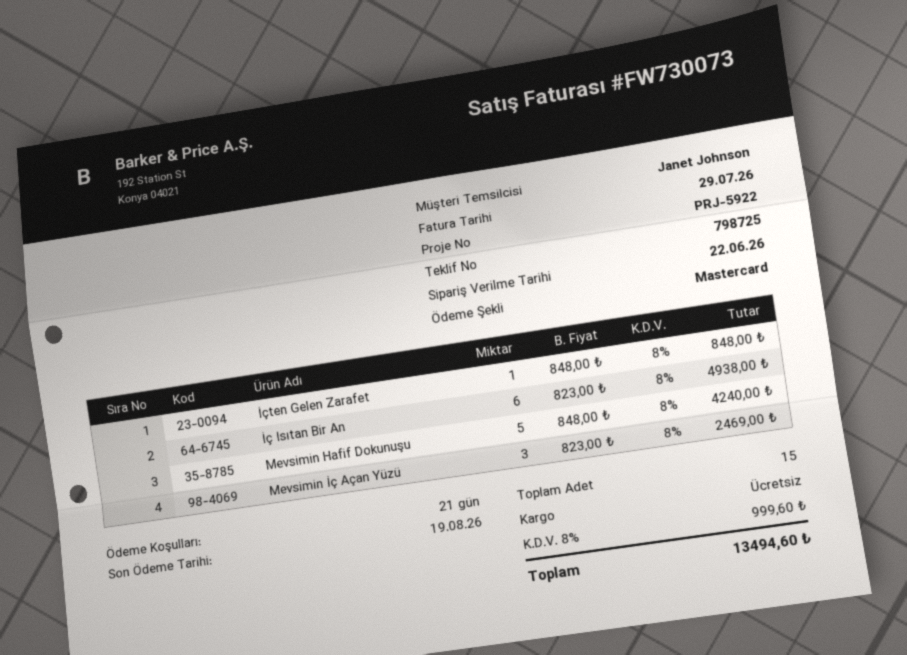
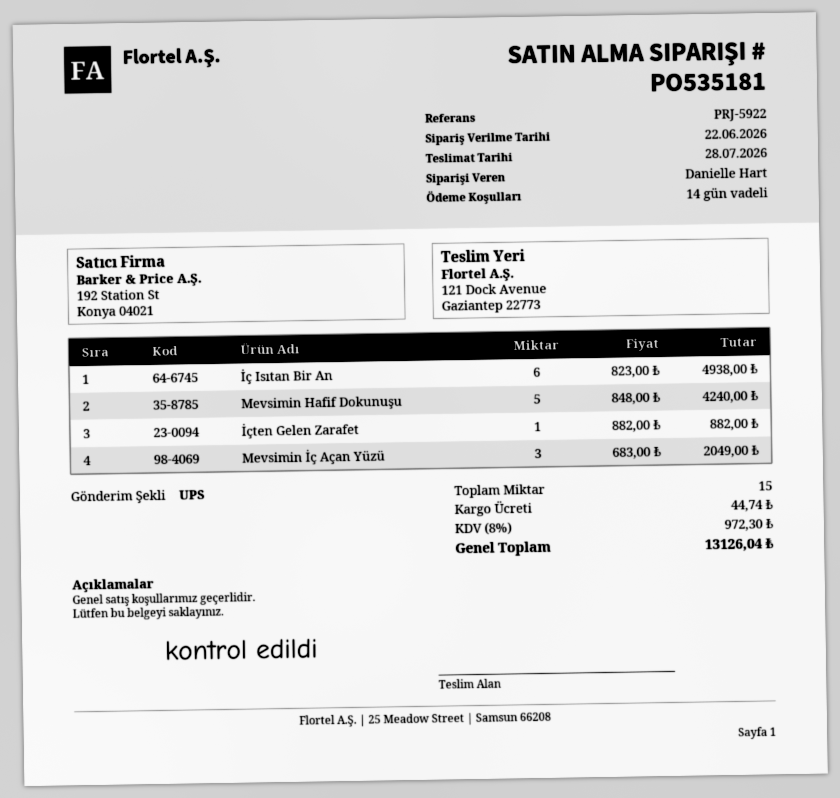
payment terms: 21 days -> 14 days
İçten Gelen Zarafet: 1 x 848.00 = 848.00 -> 1 x 882.00 = 882.00
Mevsimin İç Açan Yüzü: 3 x 823.00 = 2469.00 -> 3 x 683.00 = 2049.00
shipping: 0.00 -> 44.74
tax: 8% = 999.60 -> 8% = 972.30
total: 13494.60 -> 13126.04

